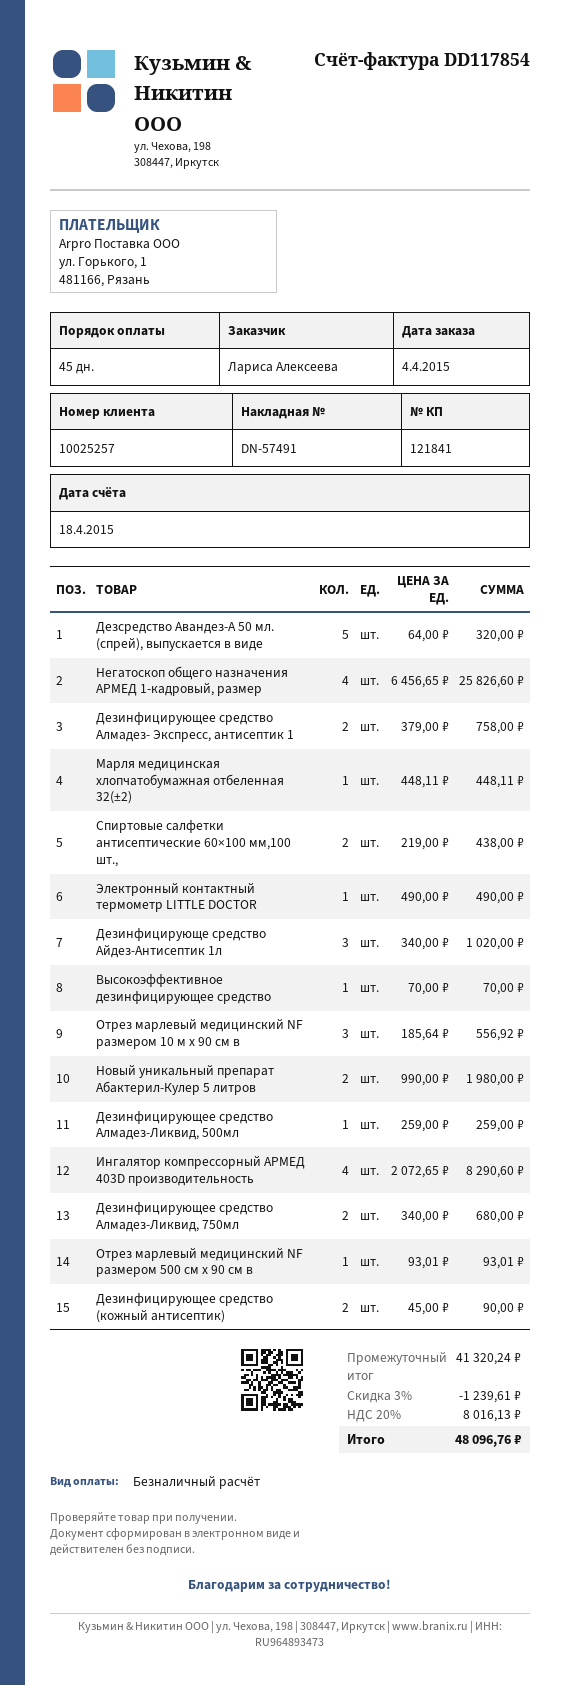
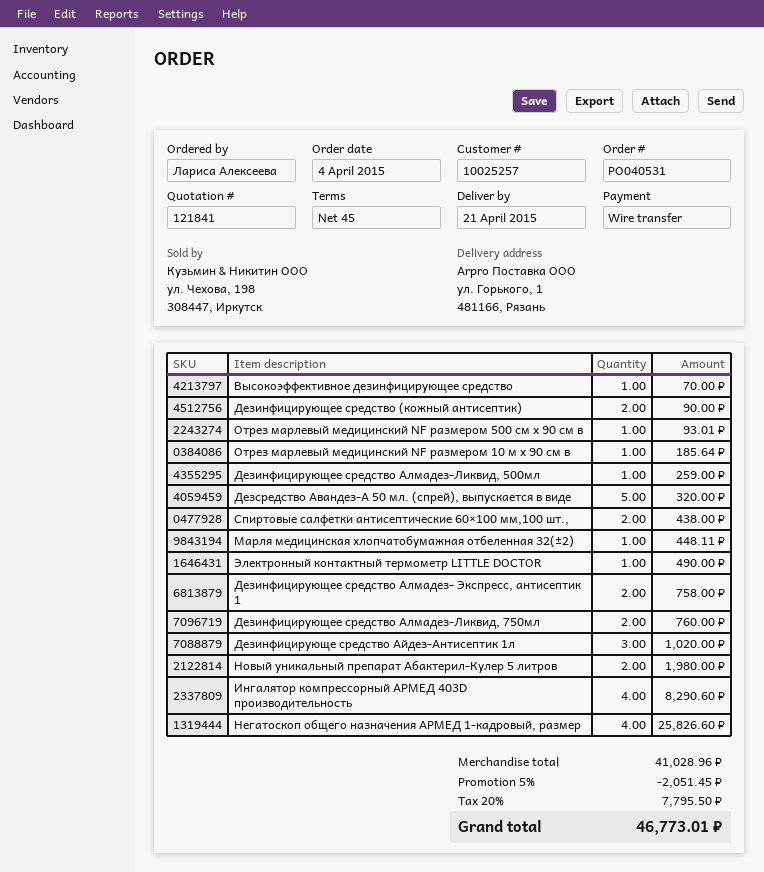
Отрез марлевый медицинский NF размером 10 м х 90 см в: 3 for 556.92 -> 1 for 185.64
Дезинфицирующее средство Алмадез-Ликвид, 750мл: 2 for 680.00 -> 2 for 760.00
subtotal: 41320.24 -> 41028.96
discount: 3% = 1239.61 -> 5% = 2051.45
tax: 20% = 8016.13 -> 20% = 7795.50
total: 48096.76 -> 46773.01

